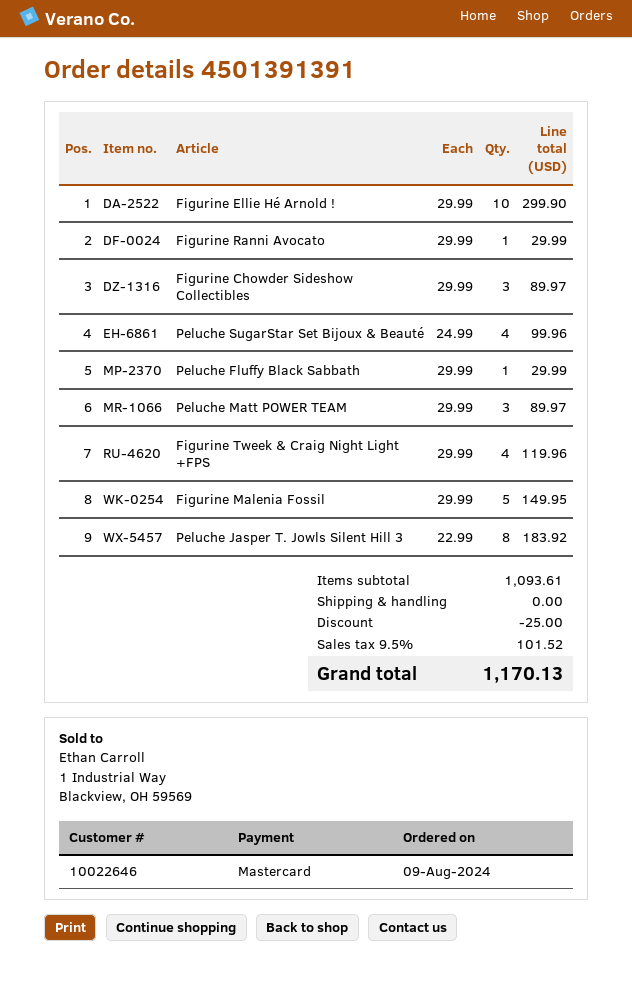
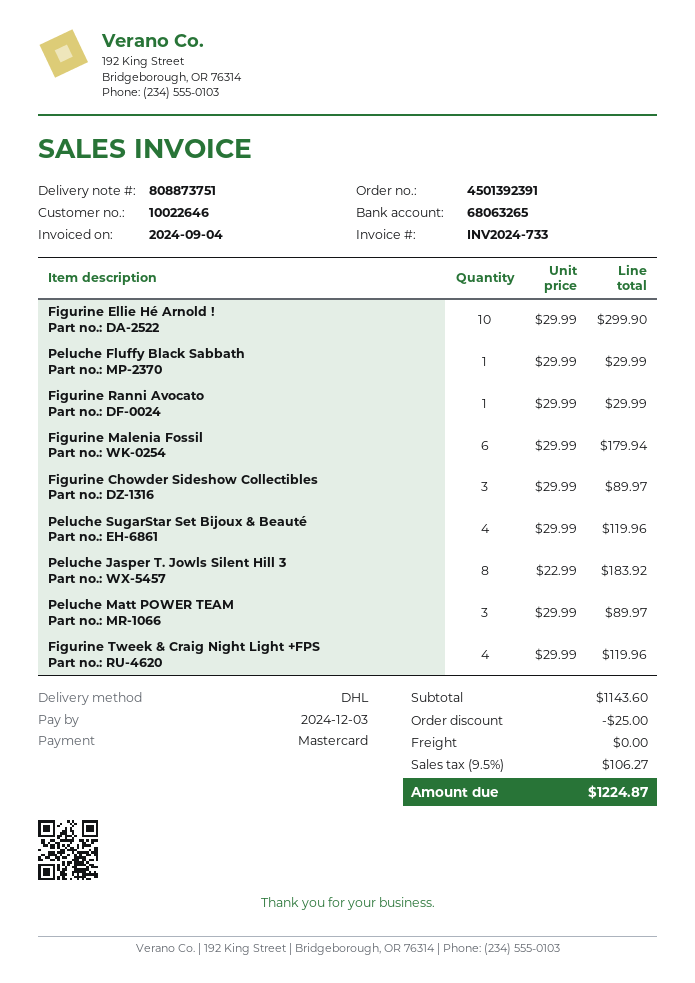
order number: 4501391391 -> 4501392391
Peluche SugarStar Set Bijoux & Beauté: 4 x 24.99 = 99.96 -> 4 x 29.99 = 119.96
Figurine Malenia Fossil: 5 x 29.99 = 149.95 -> 6 x 29.99 = 179.94
subtotal: 1093.61 -> 1143.60
tax: 9.5% = 101.52 -> 9.5% = 106.27
total: 1170.13 -> 1224.87

